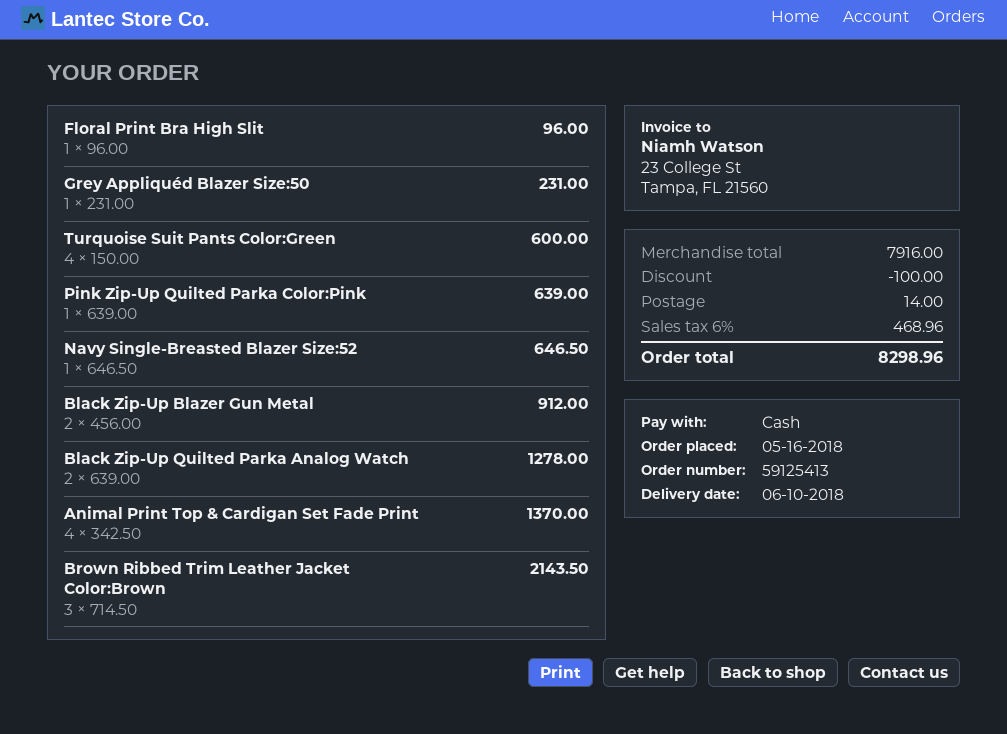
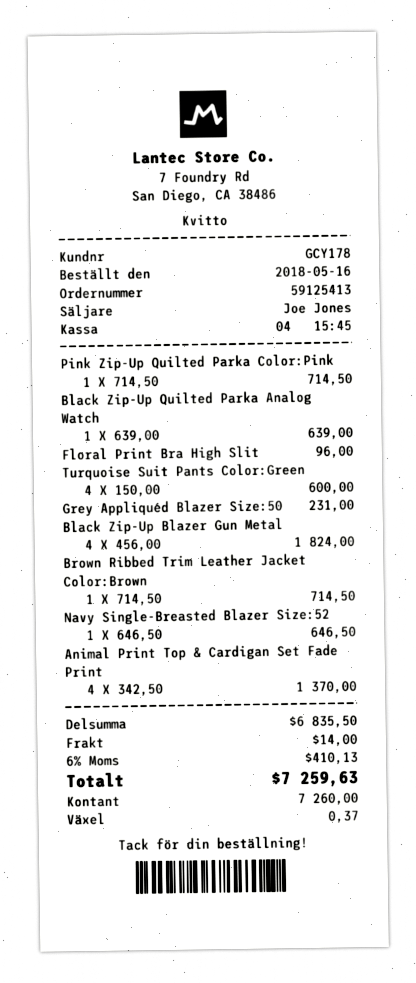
Pink Zip-Up Quilted Parka Color:Pink: 1 x 639.00 = 639.00 -> 1 x 714.50 = 714.50
Black Zip-Up Blazer Gun Metal: 2 x 456.00 = 912.00 -> 4 x 456.00 = 1824.00
Black Zip-Up Quilted Parka Analog Watch: 2 x 639.00 = 1278.00 -> 1 x 639.00 = 639.00
Brown Ribbed Trim Leather Jacket Color:Brown: 3 x 714.50 = 2143.50 -> 1 x 714.50 = 714.50
subtotal: 7916.00 -> 6835.50
discount: 100.00 -> none
tax: 6% = 468.96 -> 6% = 410.13
total: 8298.96 -> 7259.63

